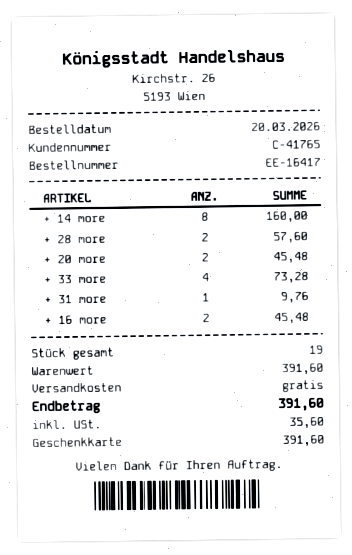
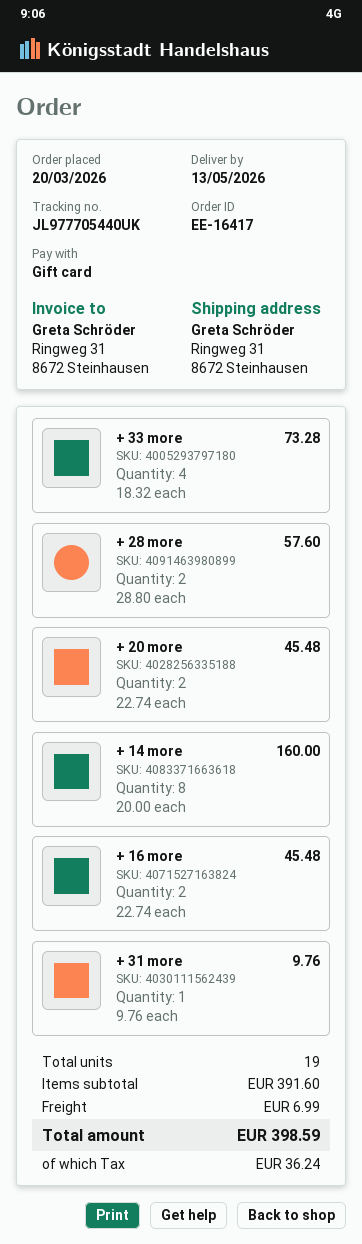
shipping: 0.00 -> 6.99
tax: 35.60 -> 36.24
total: 391.60 -> 398.59

